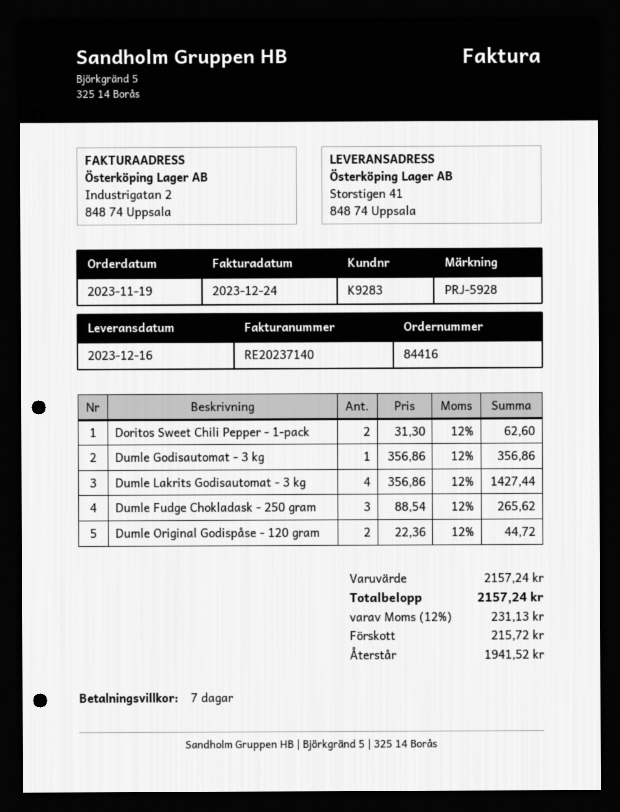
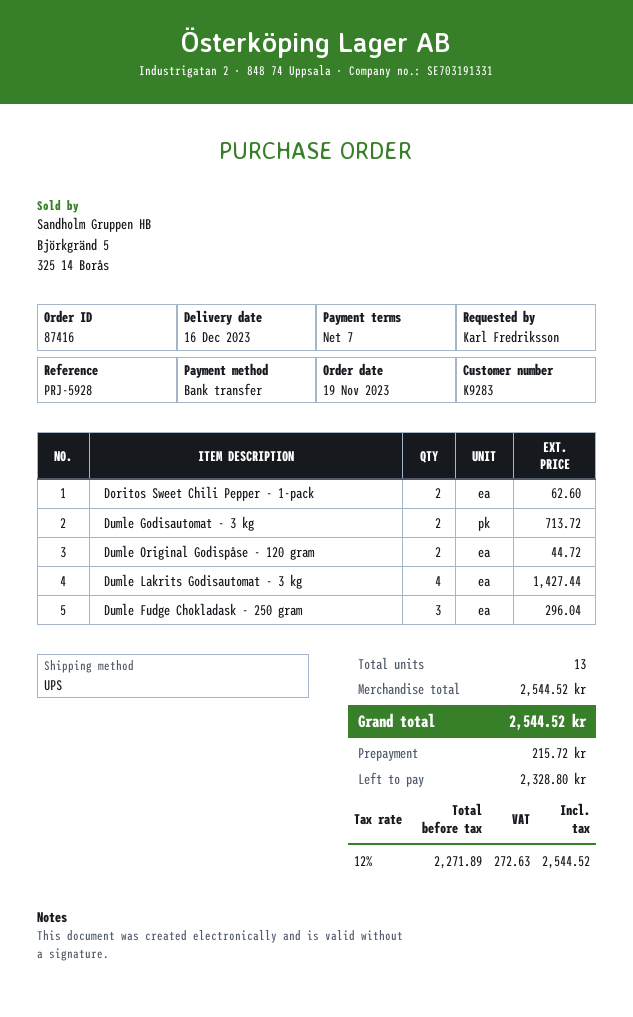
order number: 84416 -> 87416
Dumle Godisautomat - 3 kg: 1 for 356.86 -> 2 for 713.72
Dumle Fudge Chokladask - 250 gram: 3 for 265.62 -> 3 for 296.04
subtotal: 2157.24 -> 2544.52
tax: 12% = 231.13 -> 12% = 272.63
total: 2157.24 -> 2544.52
balance: 1941.52 -> 2328.80

